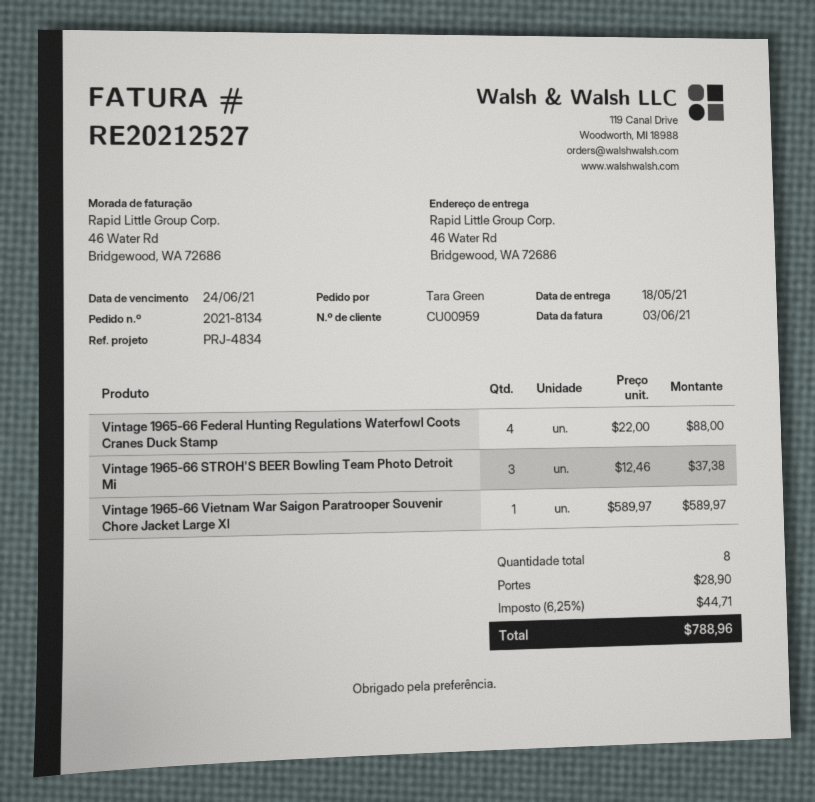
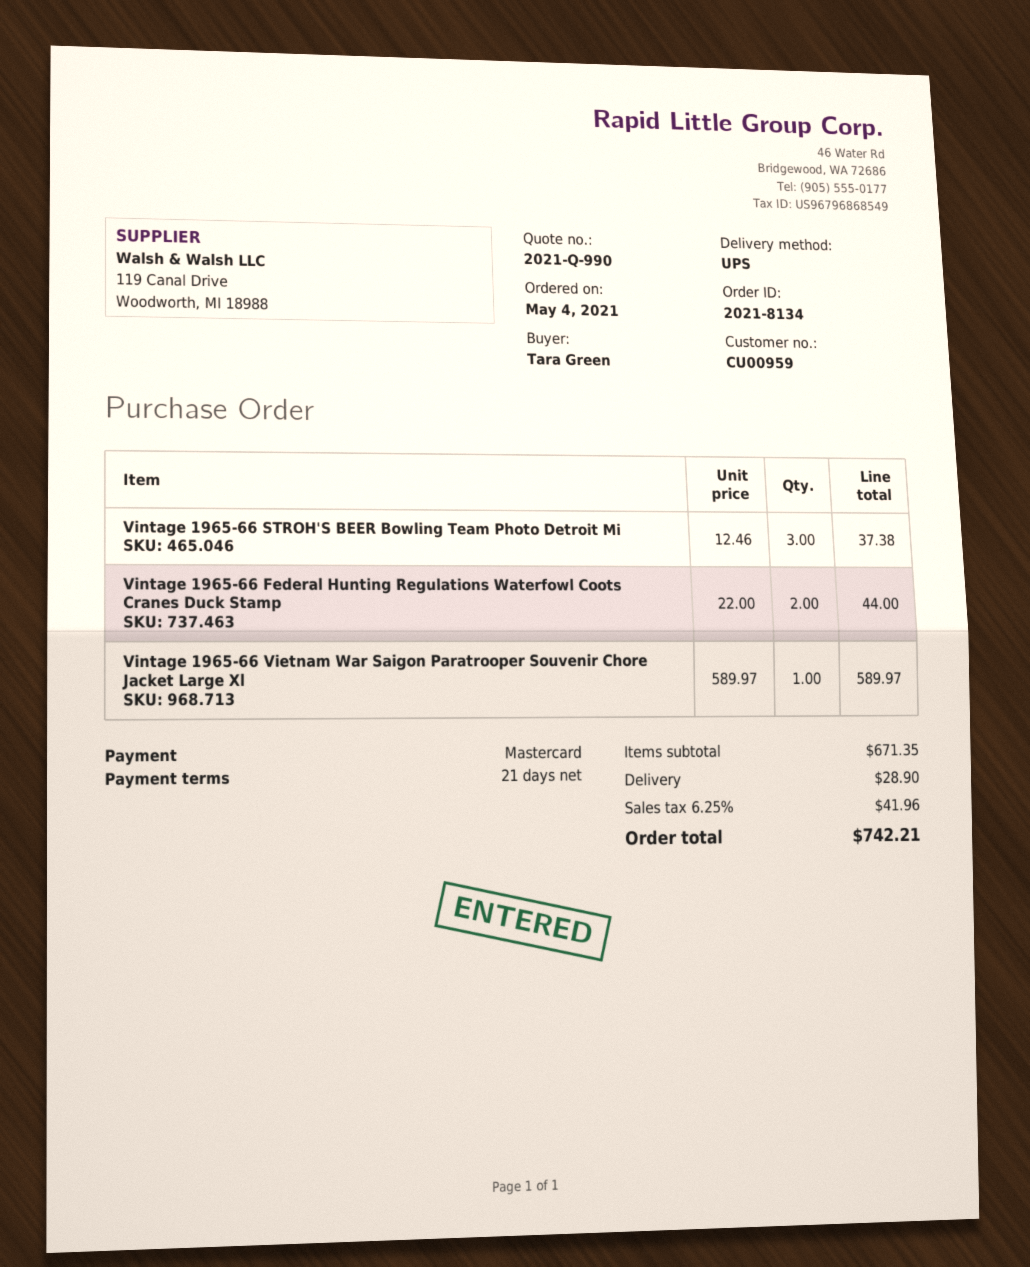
Vintage 1965-66 Federal Hunting Regulations Waterfowl Coots Cranes Duck Stamp: 4 x 22.00 = 88.00 -> 2 x 22.00 = 44.00
tax: 6.25% = 44.71 -> 6.25% = 41.96
total: 788.96 -> 742.21

